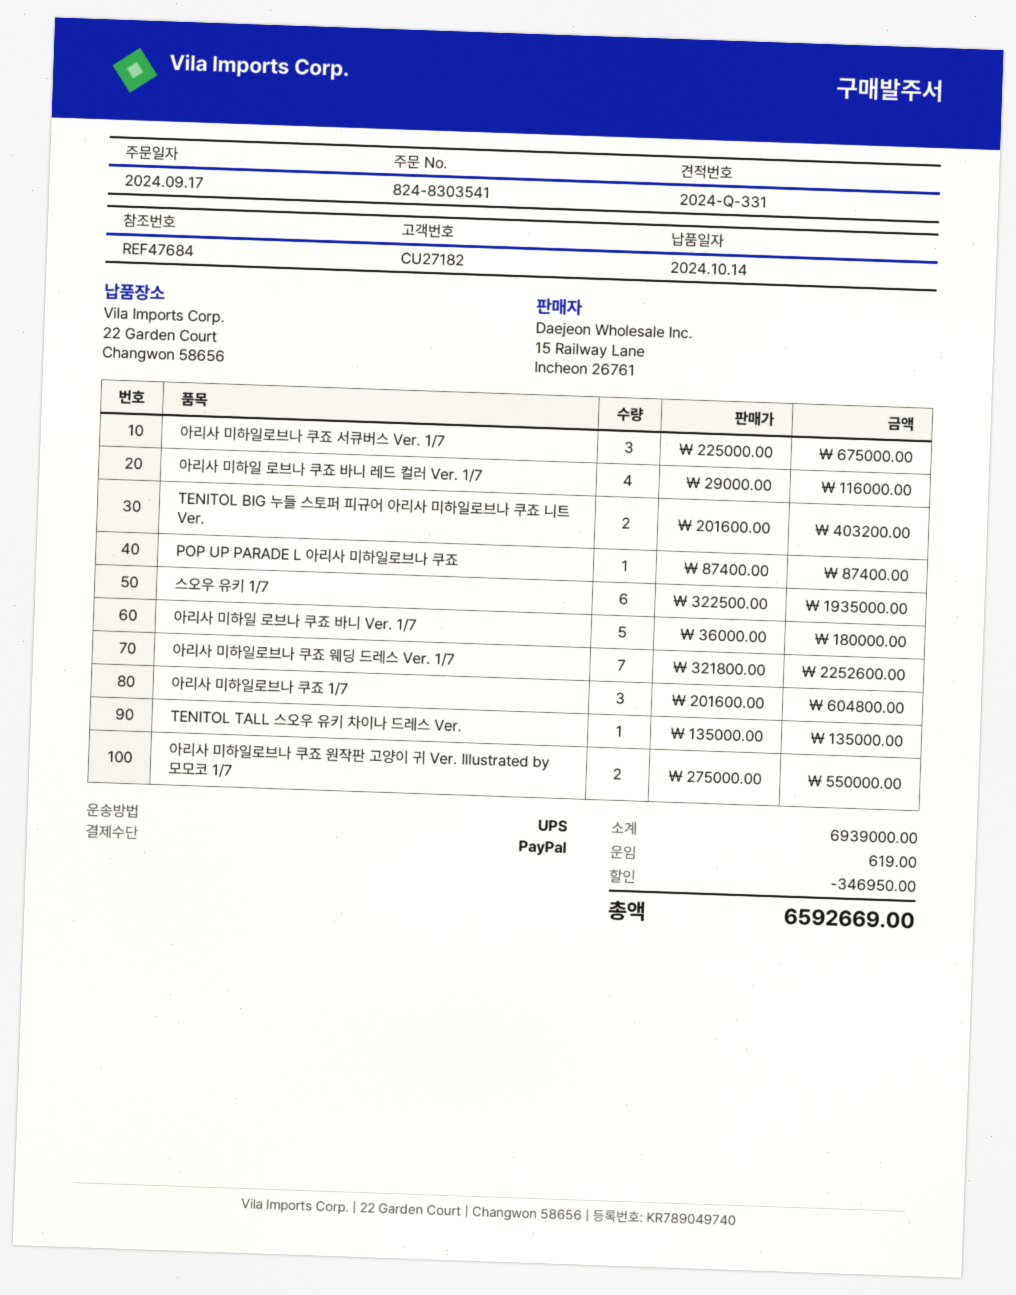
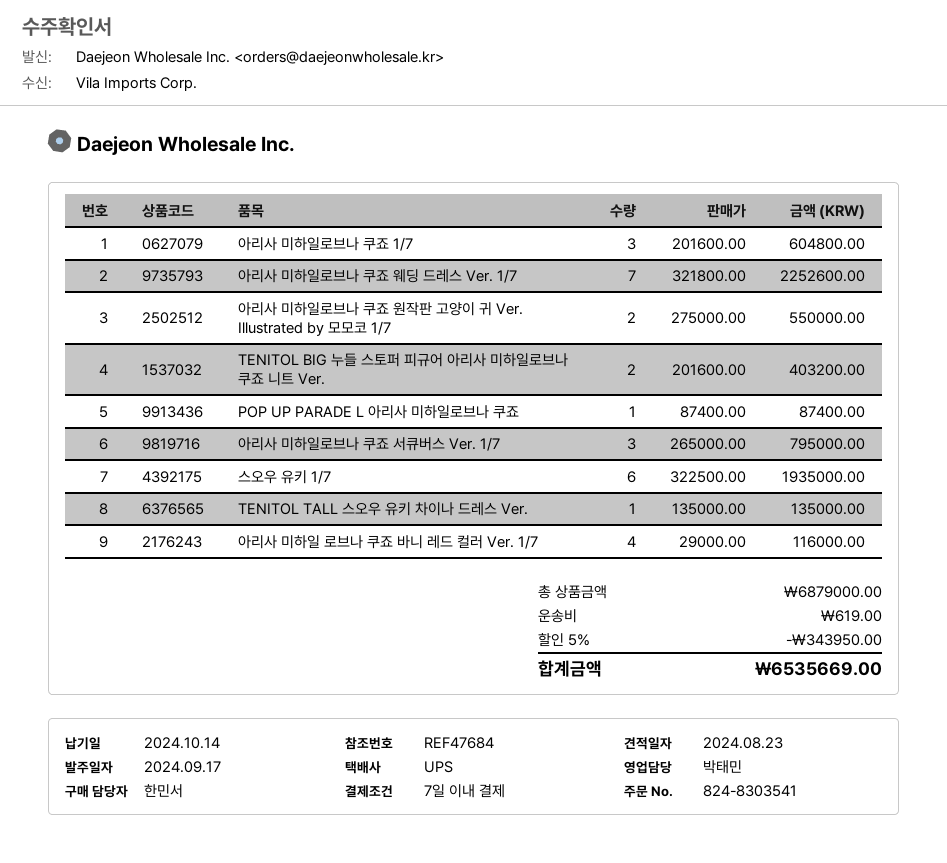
아리사 미하일로브나 쿠죠 서큐버스 Ver. 1/7: 3 x 225000.00 = 675000.00 -> 3 x 265000.00 = 795000.00
아리사 미하일 로브나 쿠죠 바니 Ver. 1/7: 5 x 36000.00 = 180000.00 -> none
subtotal: 6939000.00 -> 6879000.00
discount: 346950.00 -> 343950.00
total: 6592669.00 -> 6535669.00

